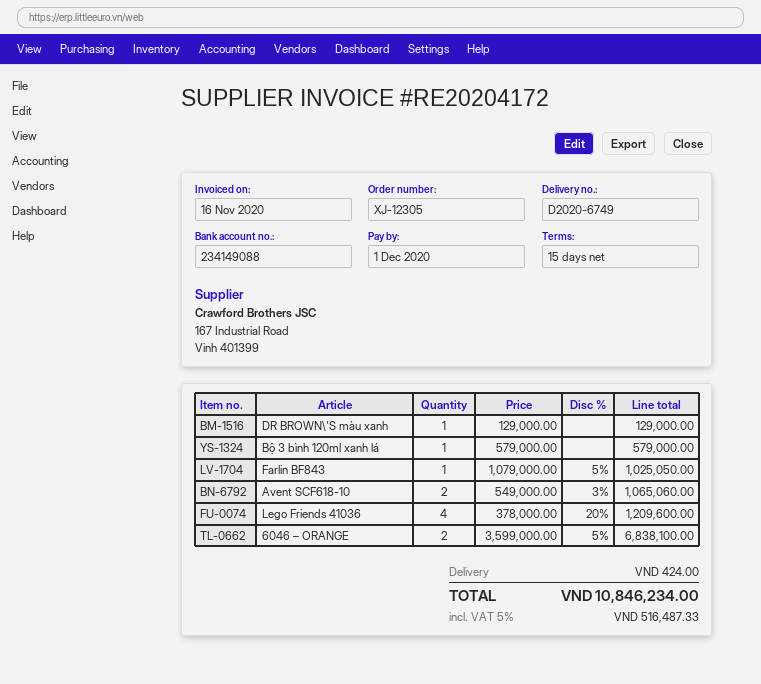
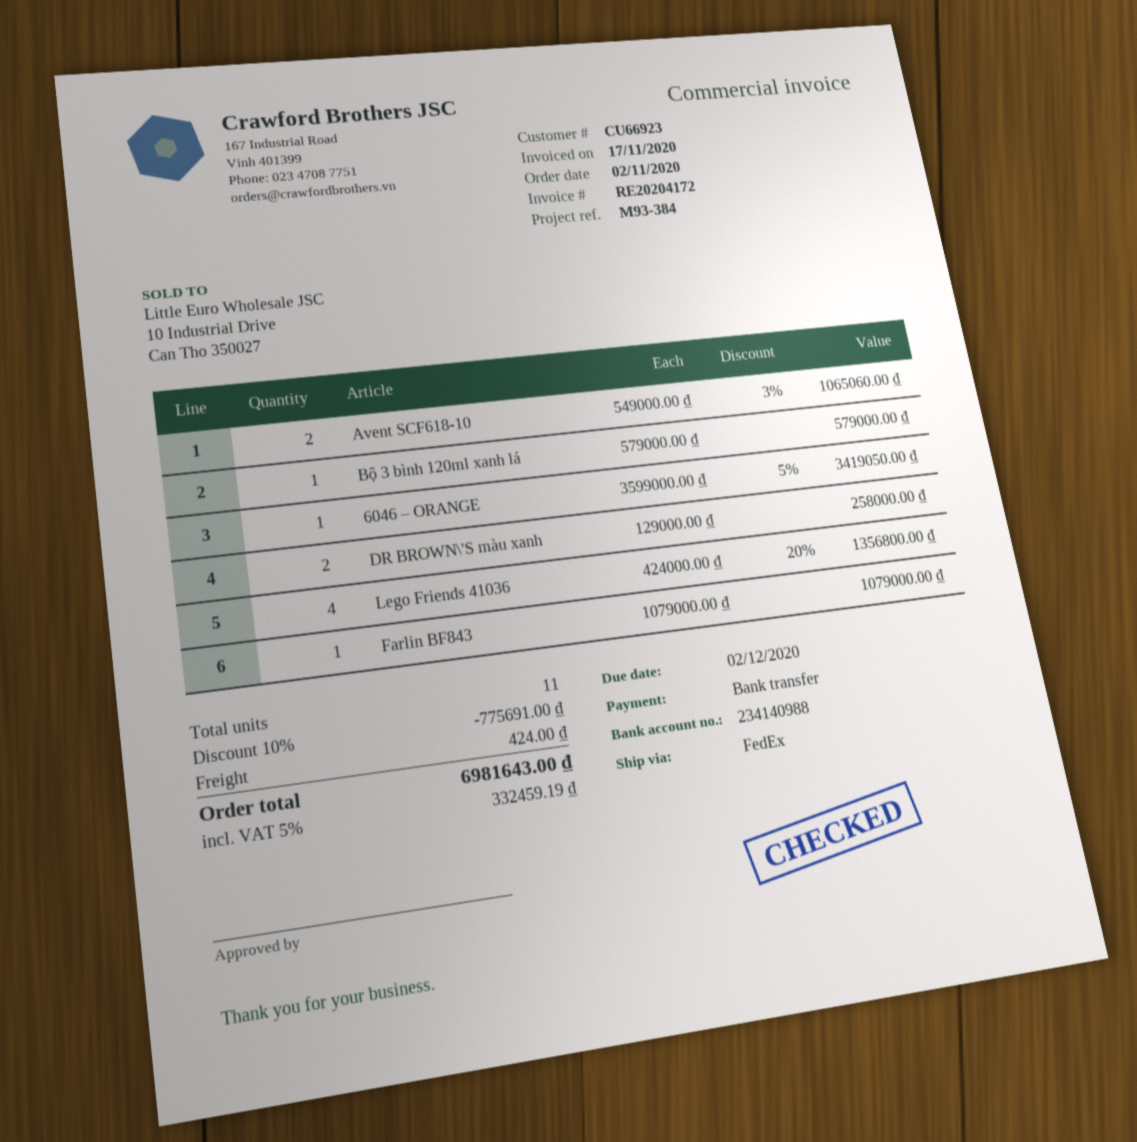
invoice date: 2020-11-16 -> 2020-11-17
due date: 2020-12-01 -> 2020-12-02
bank account: 234149088 -> 234140988
DR BROWN\'S màu xanh: 1 x 129000.00 = 129000.00 -> 2 x 129000.00 = 258000.00
Farlin BF843: 1 x 1079000.00 - 5% = 1025050.00 -> 1 x 1079000.00 = 1079000.00
Lego Friends 41036: 4 x 378000.00 - 20% = 1209600.00 -> 4 x 424000.00 - 20% = 1356800.00
6046 – ORANGE: 2 x 3599000.00 - 5% = 6838100.00 -> 1 x 3599000.00 - 5% = 3419050.00
discount: none -> 10% = 775691.00
tax: 5% = 516487.33 -> 5% = 332459.19
total: 10846234.00 -> 6981643.00

